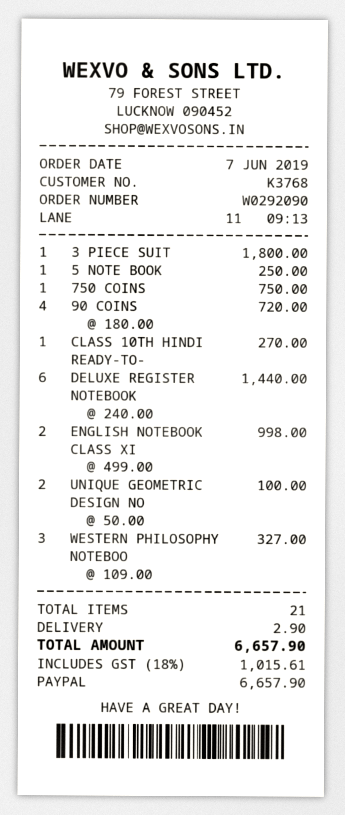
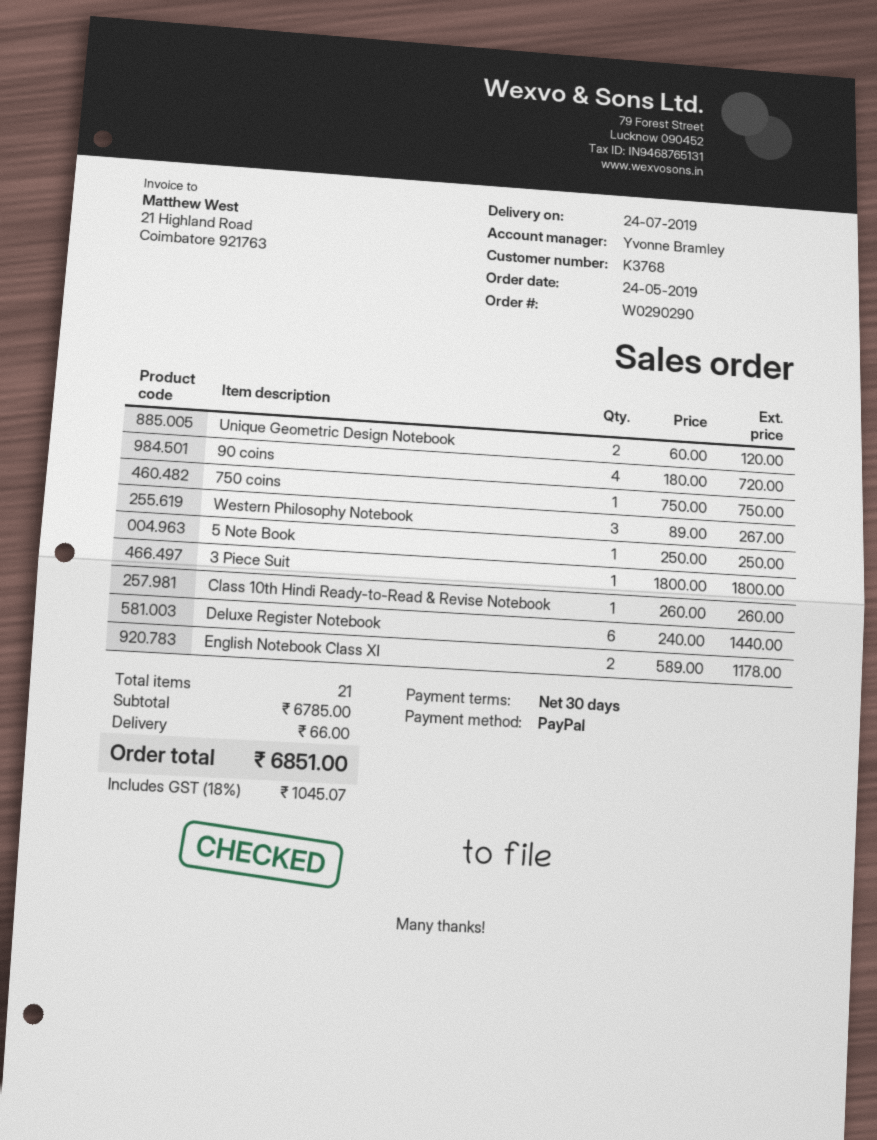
order number: W0292090 -> W0290290
order date: 2019-06-07 -> 2019-05-24
CLASS 10TH HINDI READY-TO-: 1 x 270.00 = 270.00 -> 1 x 260.00 = 260.00
ENGLISH NOTEBOOK CLASS XI: 2 x 499.00 = 998.00 -> 2 x 589.00 = 1178.00
UNIQUE GEOMETRIC DESIGN NO: 2 x 50.00 = 100.00 -> 2 x 60.00 = 120.00
WESTERN PHILOSOPHY NOTEBOO: 3 x 109.00 = 327.00 -> 3 x 89.00 = 267.00
shipping: 2.90 -> 66.00
tax: 18% = 1015.61 -> 18% = 1045.07
total: 6657.90 -> 6851.00

